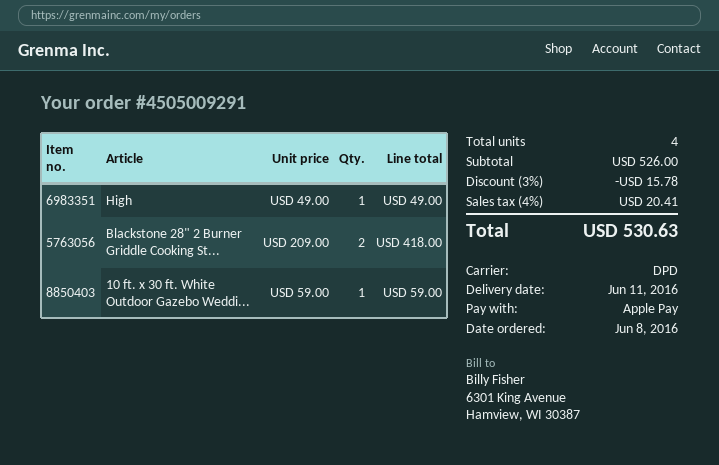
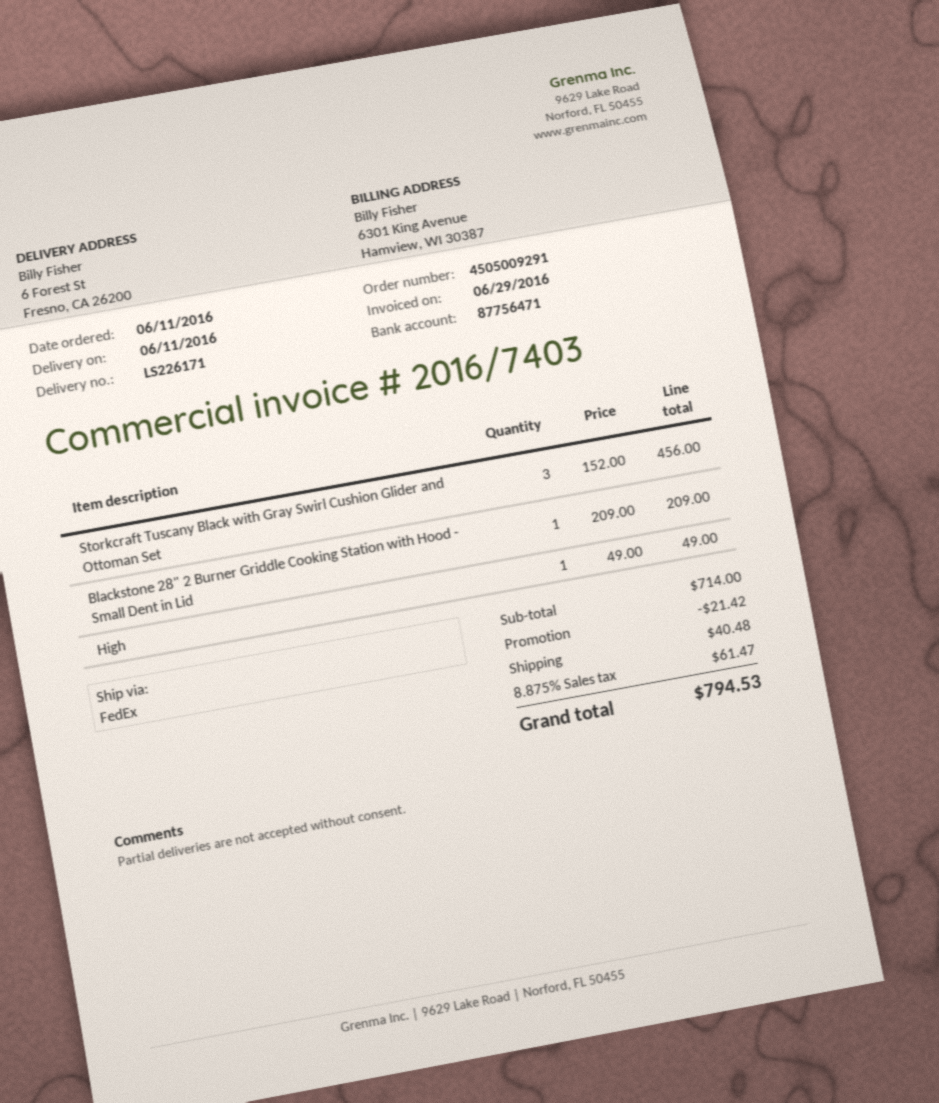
order date: 2016-06-08 -> 2016-06-11
shipping method: DPD -> FedEx
Blackstone 28" 2 Burner Griddle Cooking St...: 2 x 209.00 = 418.00 -> 1 x 209.00 = 209.00
10 ft. x 30 ft. White Outdoor Gazebo Weddi...: 1 x 59.00 = 59.00 -> none
Storkcraft Tuscany Black with Gray Swirl Cushion Glider and Ottoman Set: none -> 3 x 152.00 = 456.00
subtotal: 526.00 -> 714.00
discount: 15.78 -> 21.42
shipping: none -> 40.48
tax: 4% = 20.41 -> 8.875% = 61.47
total: 530.63 -> 794.53

